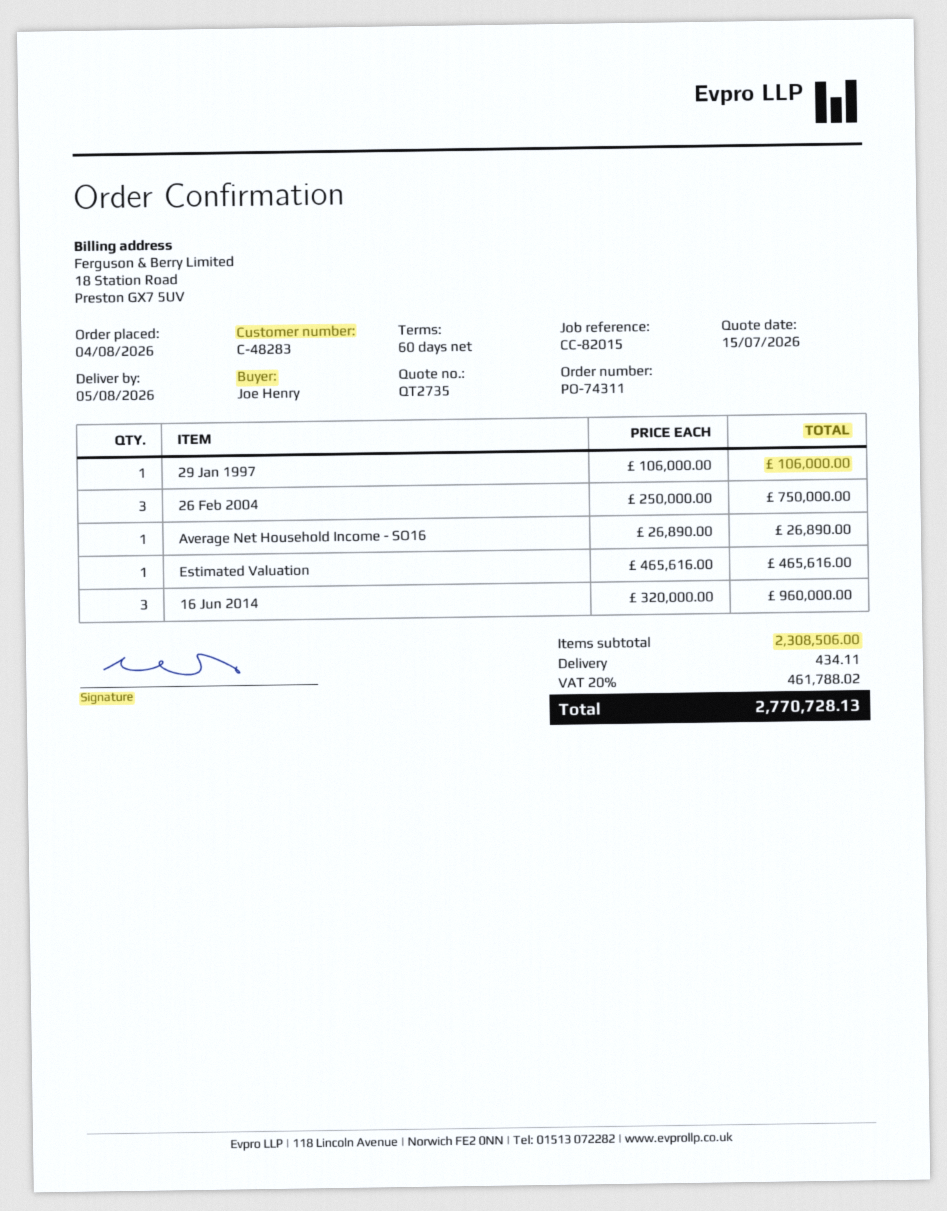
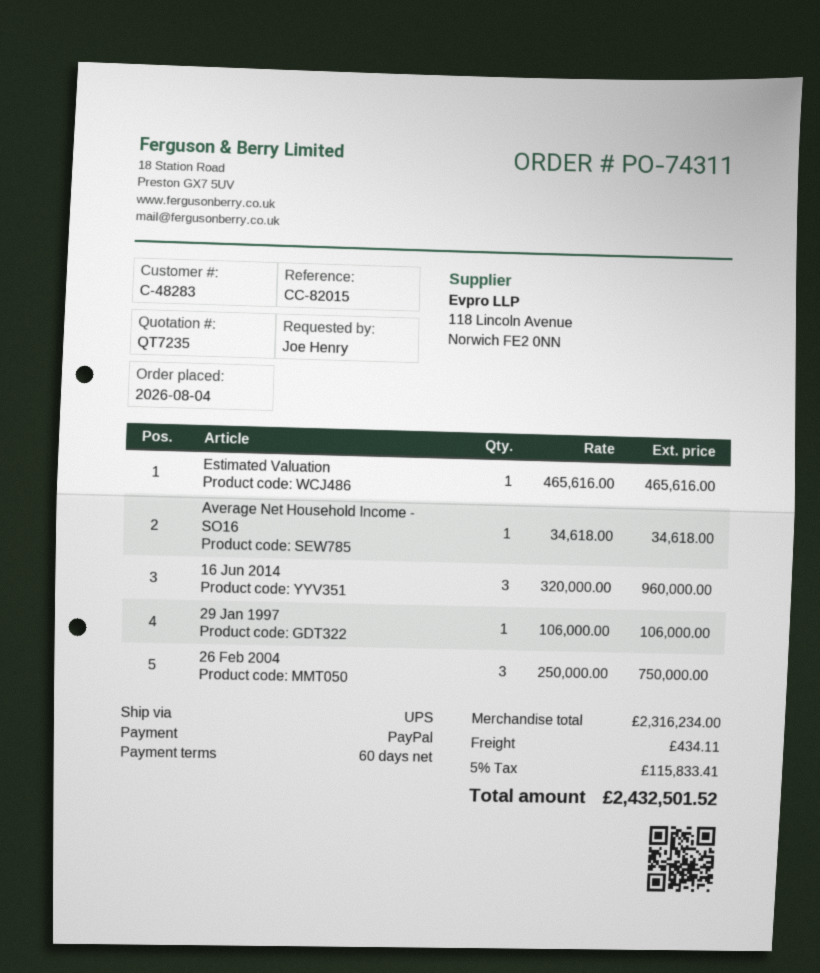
quote number: QT2735 -> QT7235
Average Net Household Income - SO16: 1 x 26890.00 = 26890.00 -> 1 x 34618.00 = 34618.00
subtotal: 2308506.00 -> 2316234.00
tax: 20% = 461788.02 -> 5% = 115833.41
total: 2770728.13 -> 2432501.52

